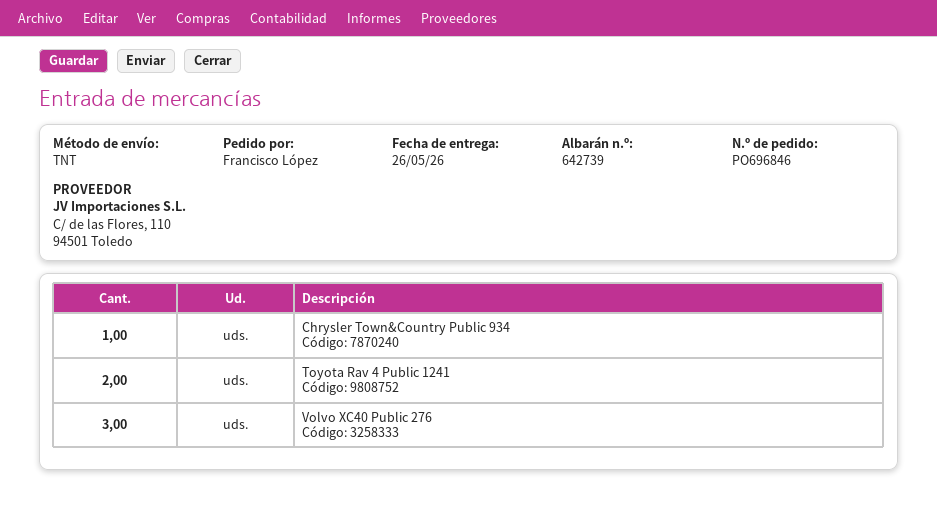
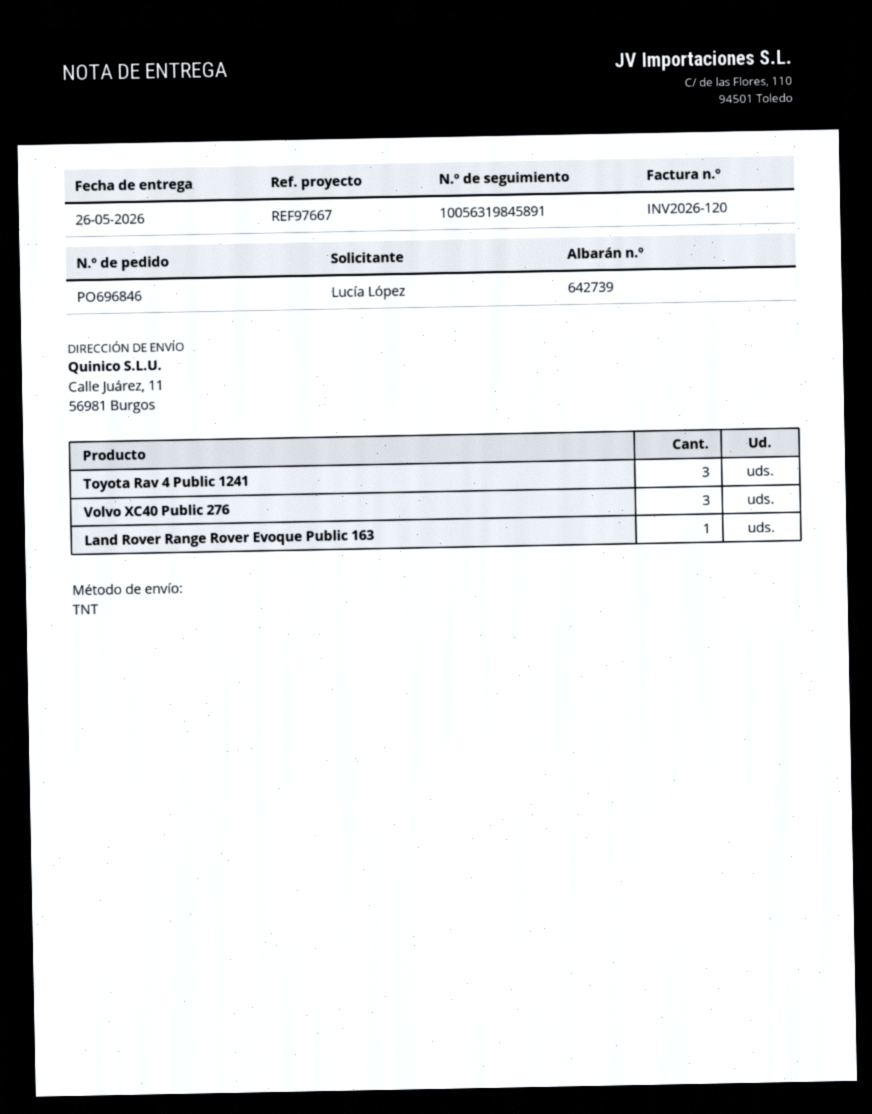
ordered by: Francisco López -> Lucía López
Chrysler Town&Country Public 934: 1 -> none
Toyota Rav 4 Public 1241: 2 -> 3
Land Rover Range Rover Evoque Public 163: none -> 1

